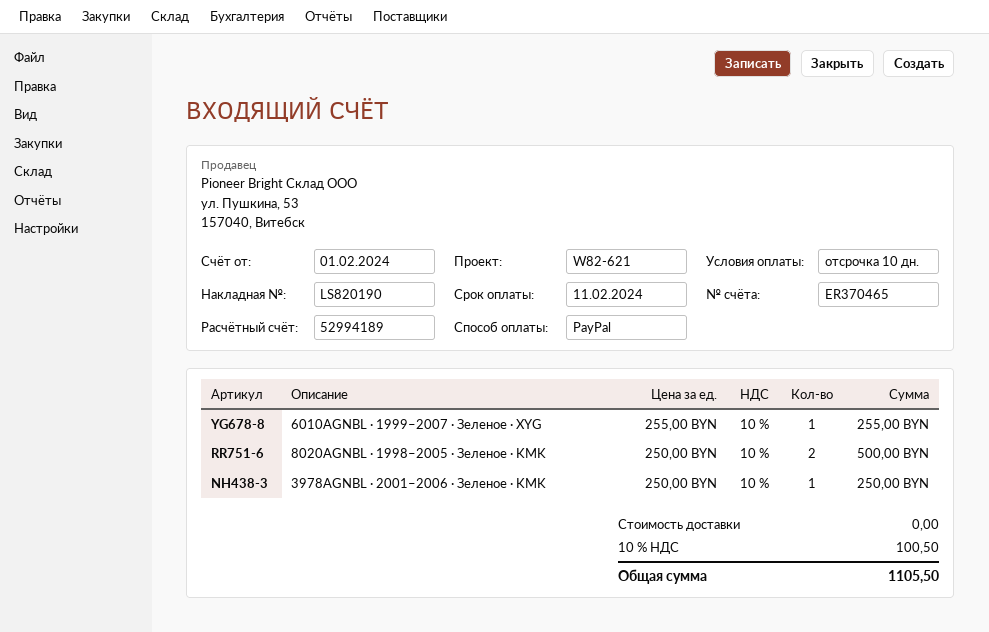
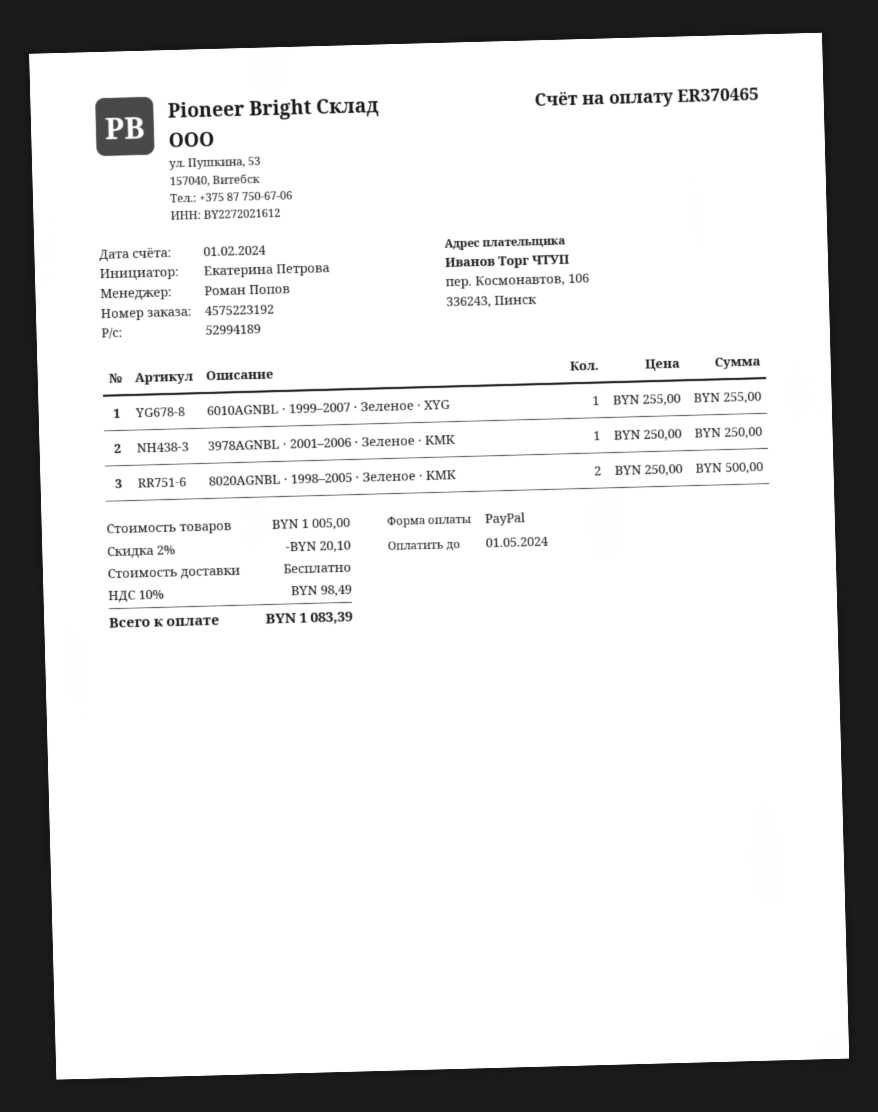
due date: 2024-02-11 -> 2024-05-01
discount: none -> 2% = 20.10
tax: 10% = 100.50 -> 10% = 98.49
total: 1105.50 -> 1083.39

